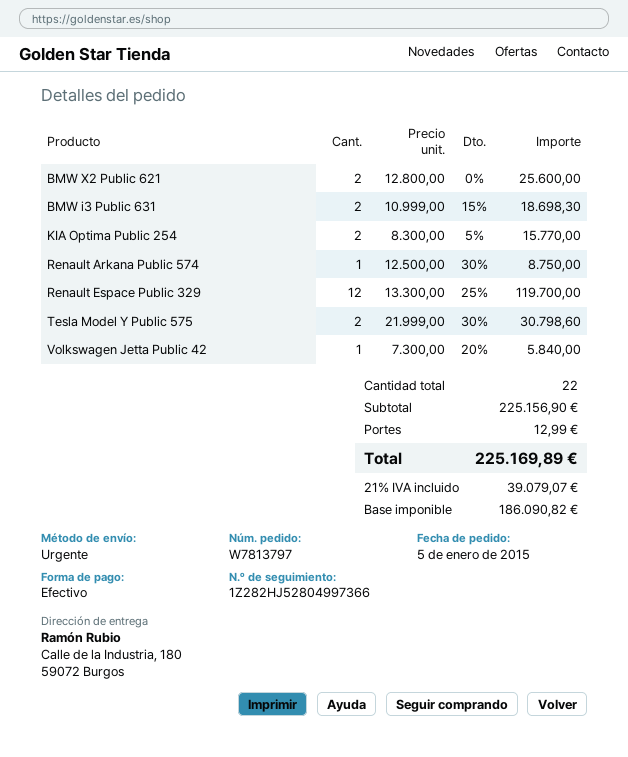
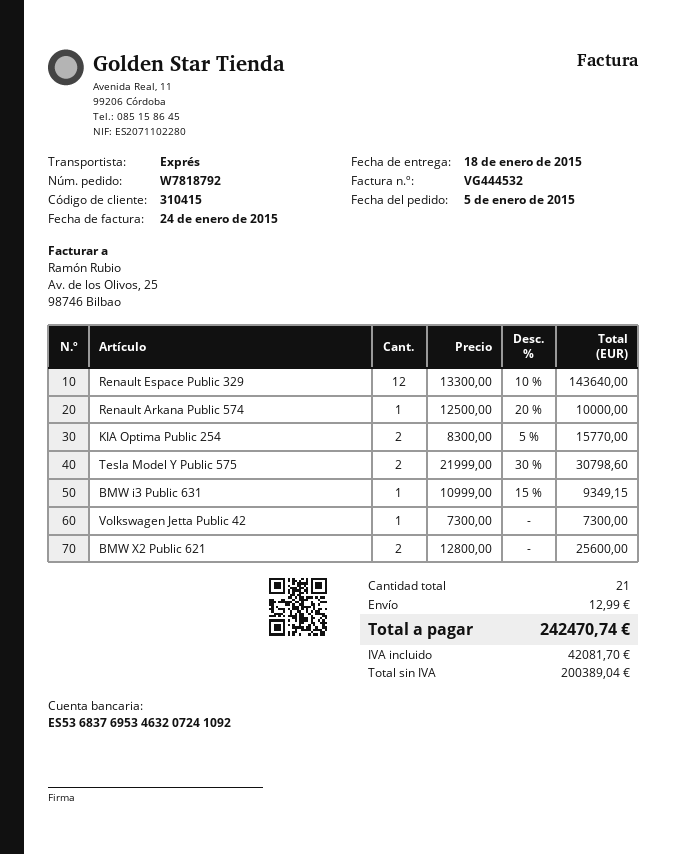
order number: W7813797 -> W7818792
BMW i3 Public 631: 2 x 10999.00 - 15% = 18698.30 -> 1 x 10999.00 - 15% = 9349.15
Renault Arkana Public 574: 1 x 12500.00 - 30% = 8750.00 -> 1 x 12500.00 - 20% = 10000.00
Renault Espace Public 329: 12 x 13300.00 - 25% = 119700.00 -> 12 x 13300.00 - 10% = 143640.00
Volkswagen Jetta Public 42: 1 x 7300.00 - 20% = 5840.00 -> 1 x 7300.00 = 7300.00
total quantity: 22 -> 21
net: 186090.82 -> 200389.04
tax: 39079.07 -> 42081.70
total: 225169.89 -> 242470.74

